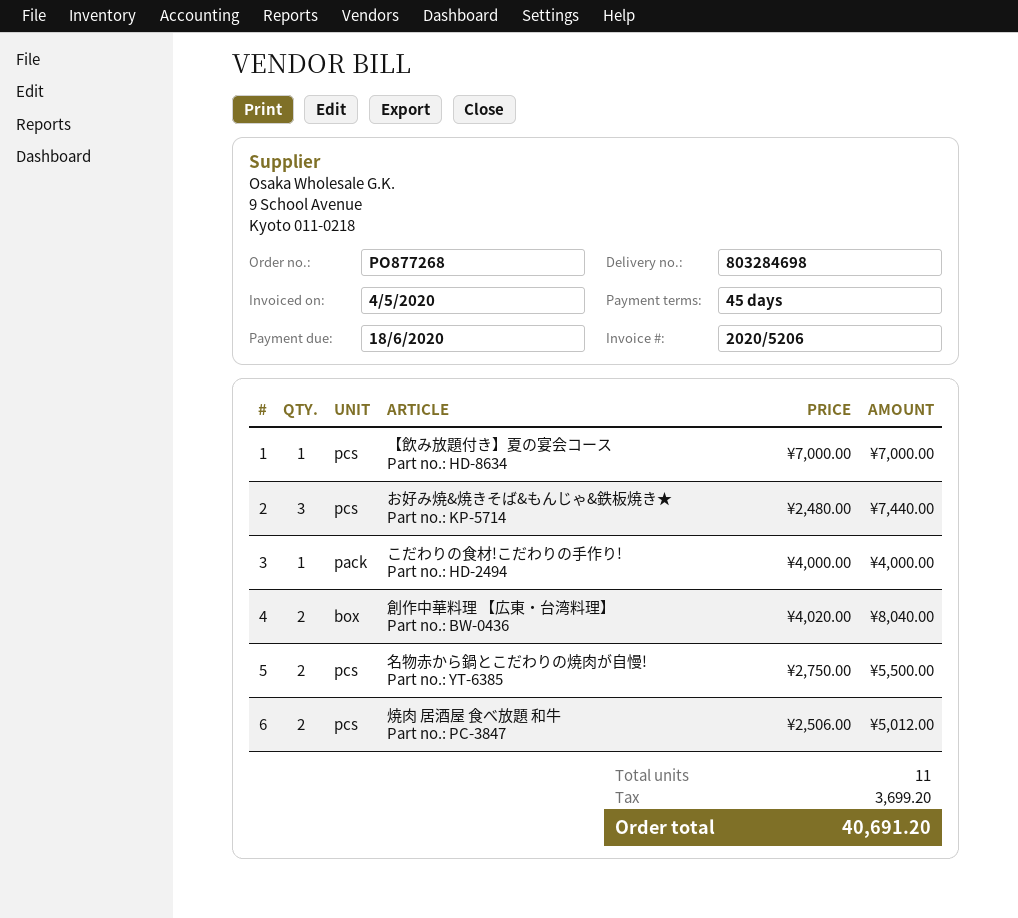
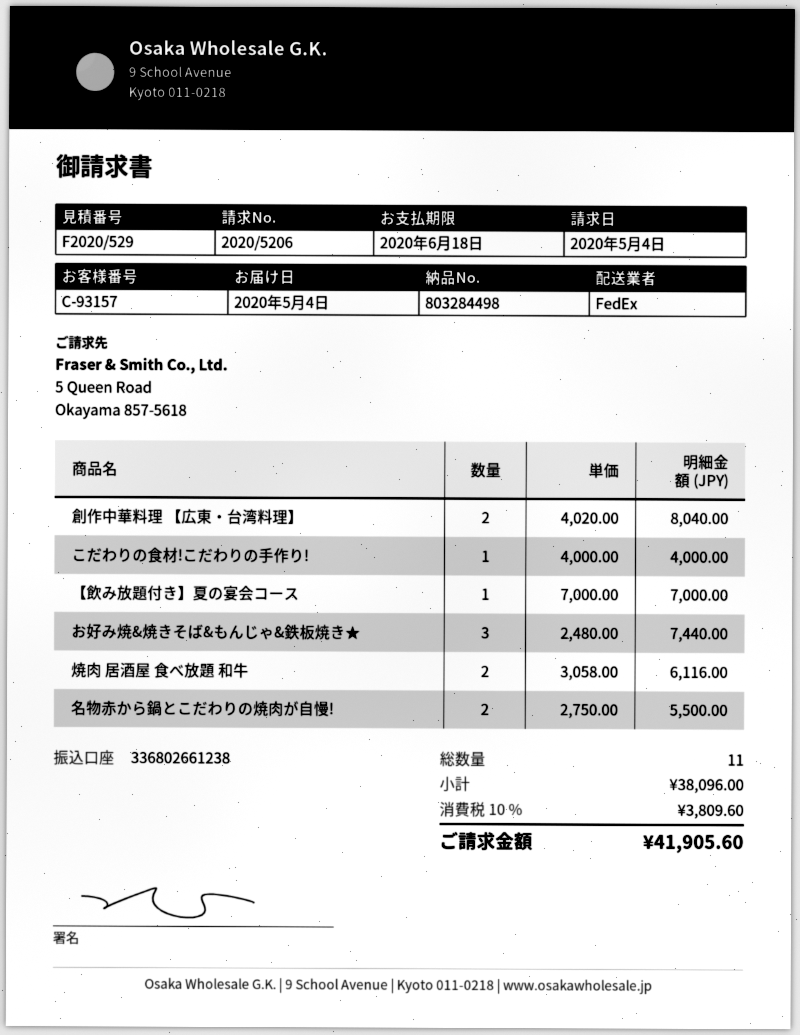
delivery note number: 803284698 -> 803284498
焼肉 居酒屋 食べ放題 和牛: 2 x 2506.00 = 5012.00 -> 2 x 3058.00 = 6116.00
tax: 3699.20 -> 3809.60
total: 40691.20 -> 41905.60

